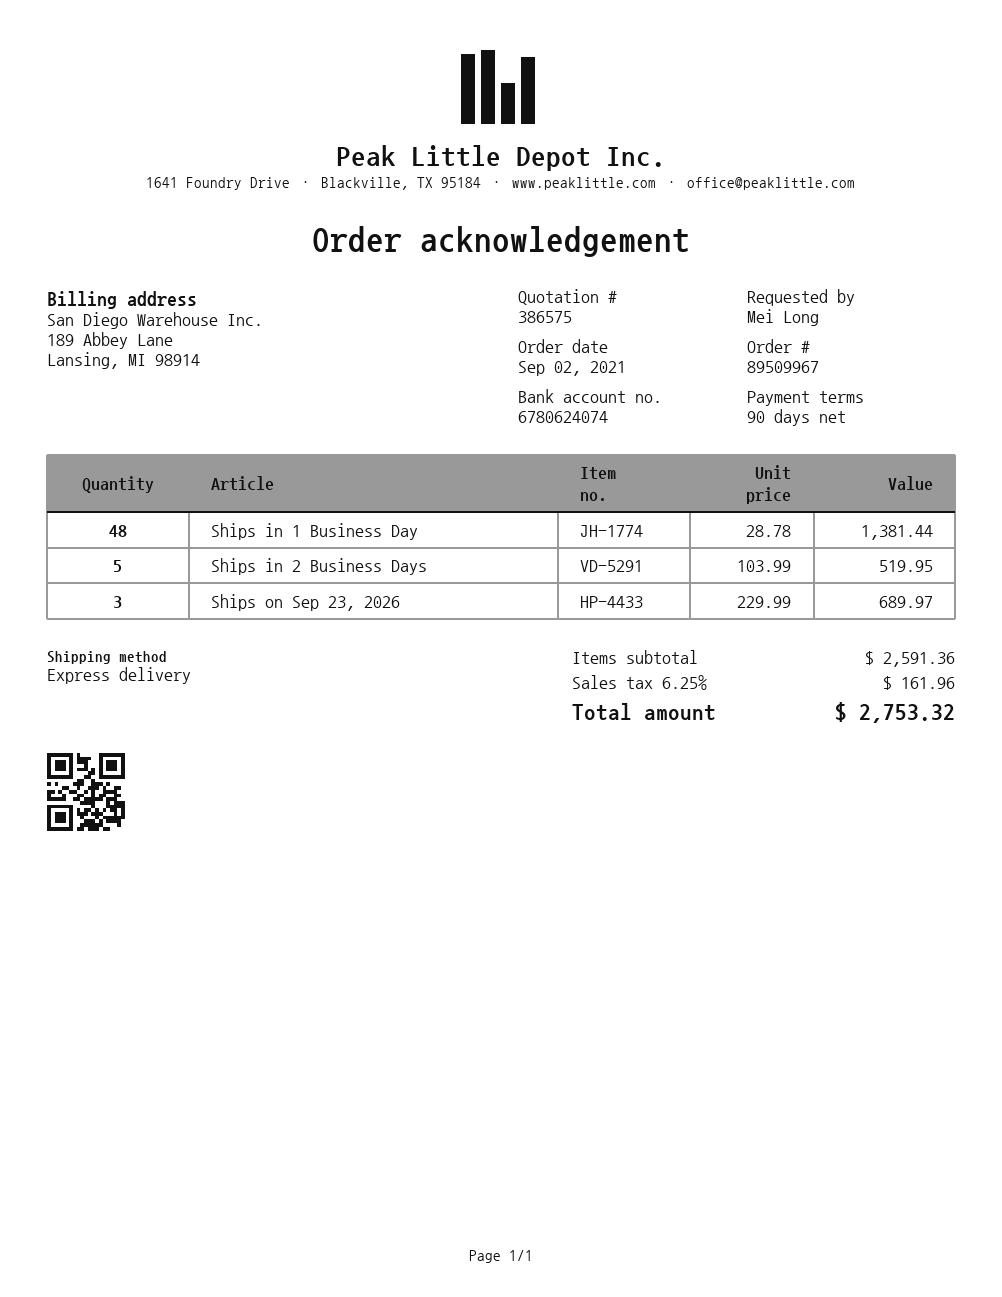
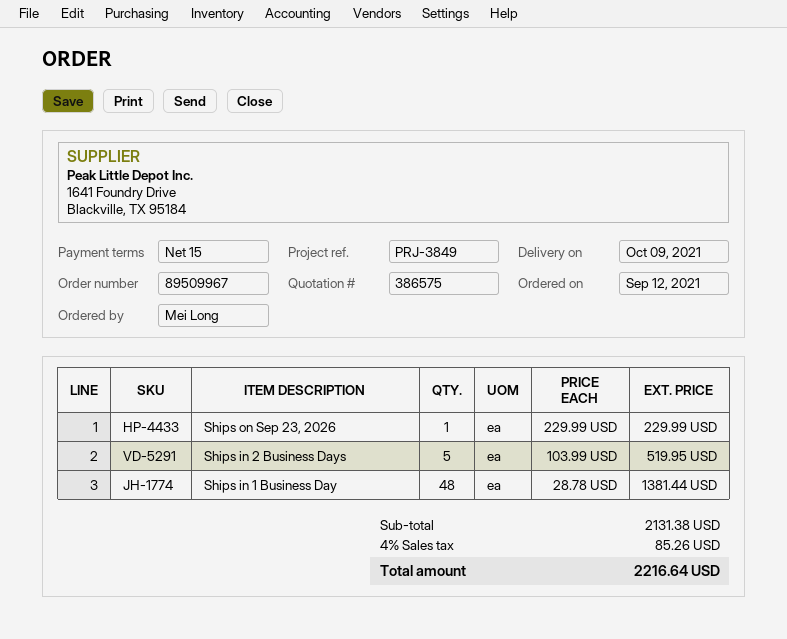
order date: 2021-09-02 -> 2021-09-12
payment terms: 90 days -> 15 days
Ships on Sep 23, 2026: 3 x 229.99 = 689.97 -> 1 x 229.99 = 229.99
subtotal: 2591.36 -> 2131.38
tax: 6.25% = 161.96 -> 4% = 85.26
total: 2753.32 -> 2216.64

